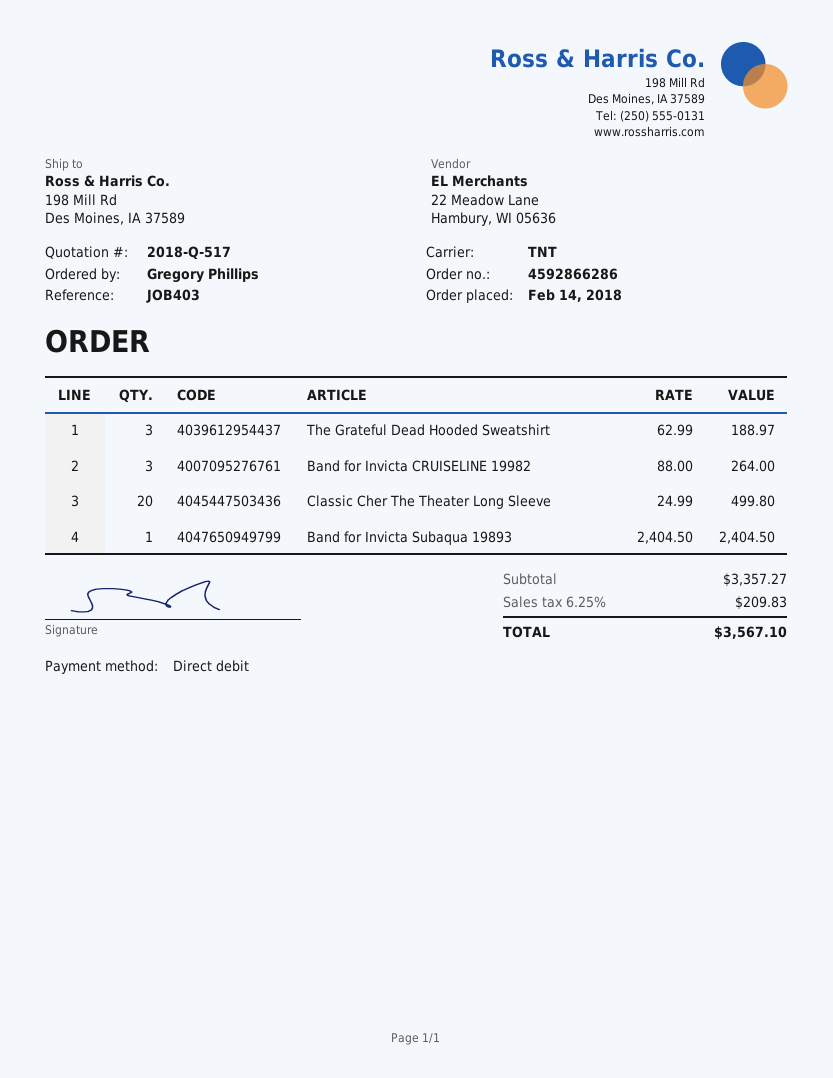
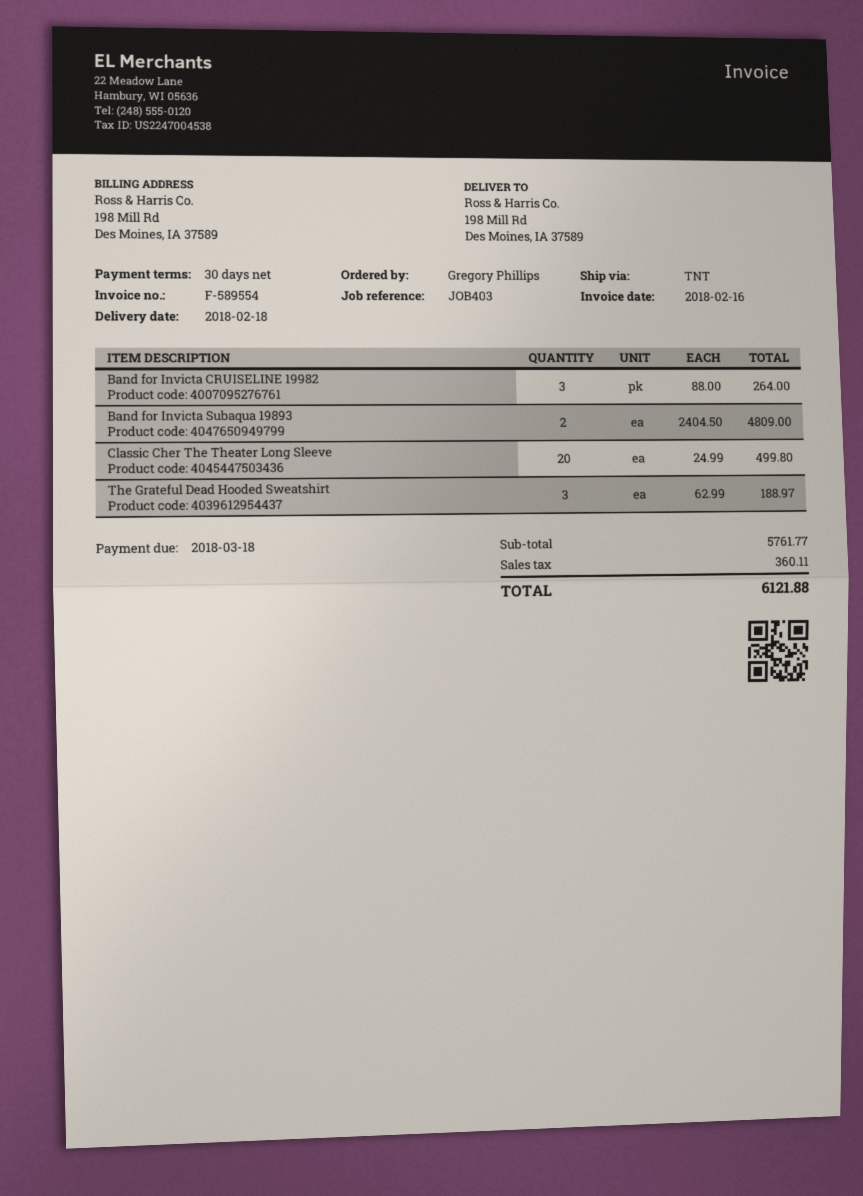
Band for Invicta Subaqua 19893: 1 x 2404.50 = 2404.50 -> 2 x 2404.50 = 4809.00
subtotal: 3357.27 -> 5761.77
tax: 209.83 -> 360.11
total: 3567.10 -> 6121.88

